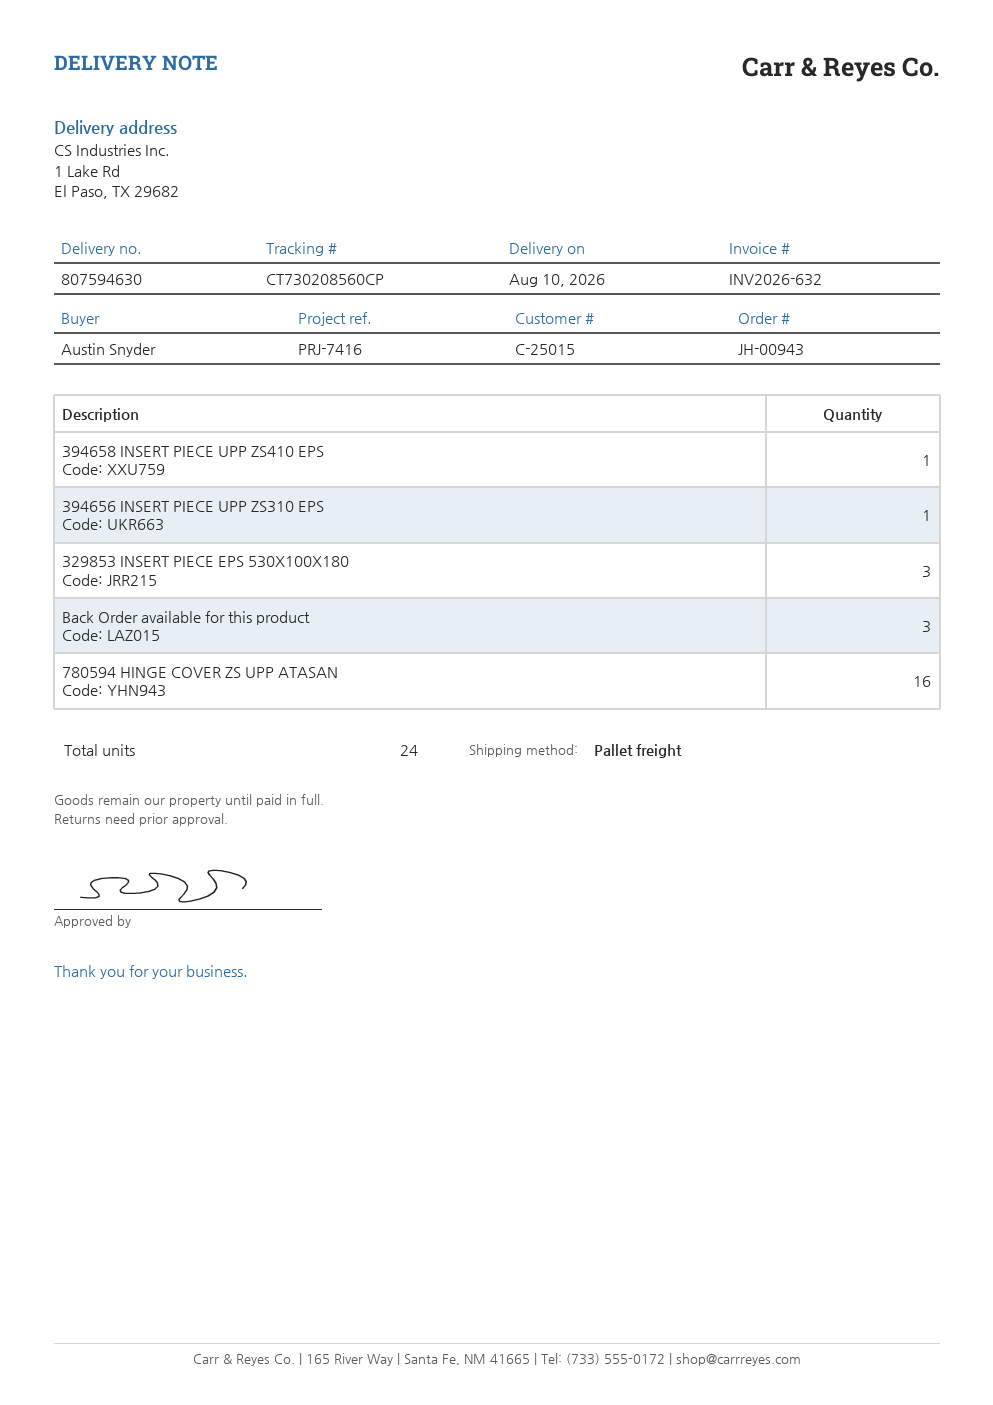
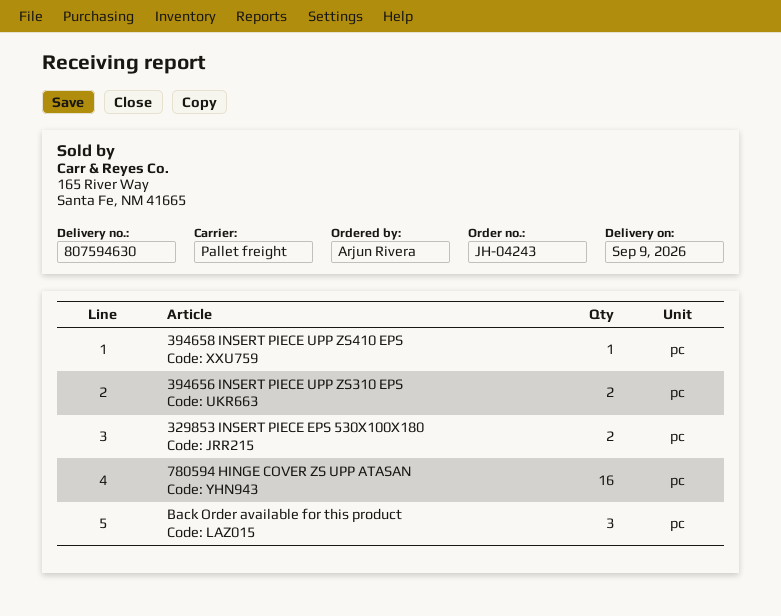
order number: JH-00943 -> JH-04243
delivery date: 2026-08-10 -> 2026-09-09
ordered by: Austin Snyder -> Arjun Rivera
394656 INSERT PIECE UPP ZS310 EPS: 1 -> 2
329853 INSERT PIECE EPS 530X100X180: 3 -> 2

